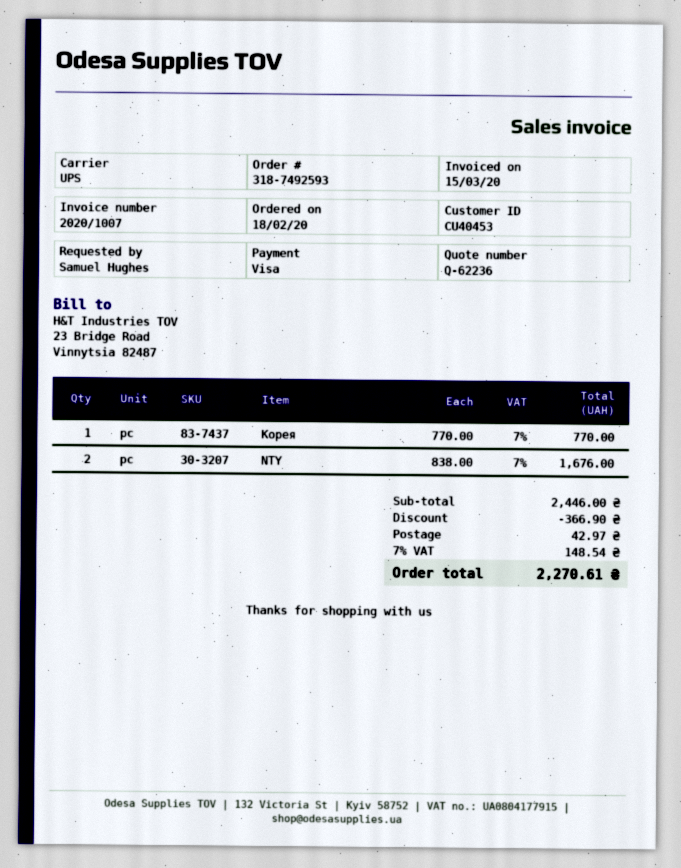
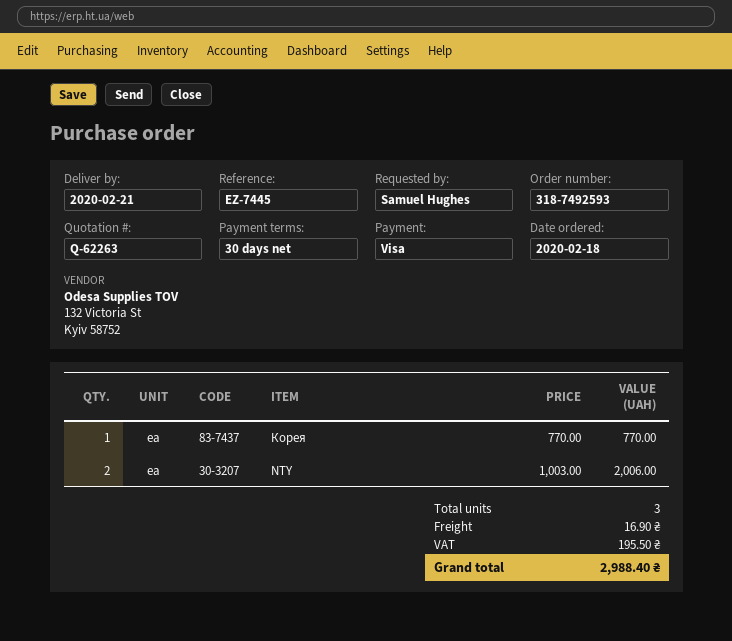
quote number: Q-62236 -> Q-62263
NTY: 2 x 838.00 = 1676.00 -> 2 x 1003.00 = 2006.00
discount: 366.90 -> none
shipping: 42.97 -> 16.90
tax: 148.54 -> 195.50
total: 2270.61 -> 2988.40

